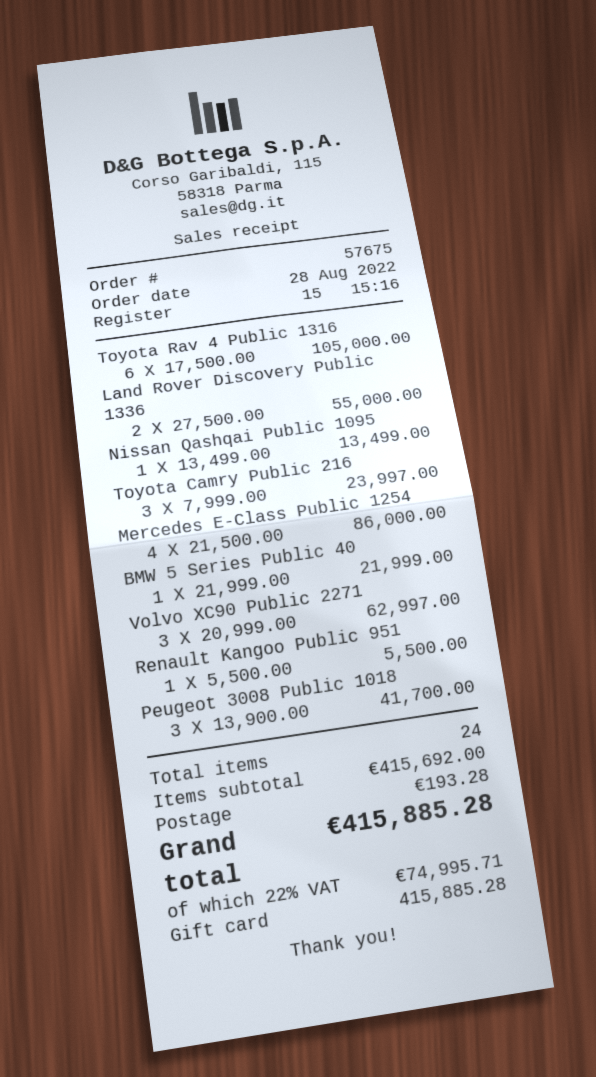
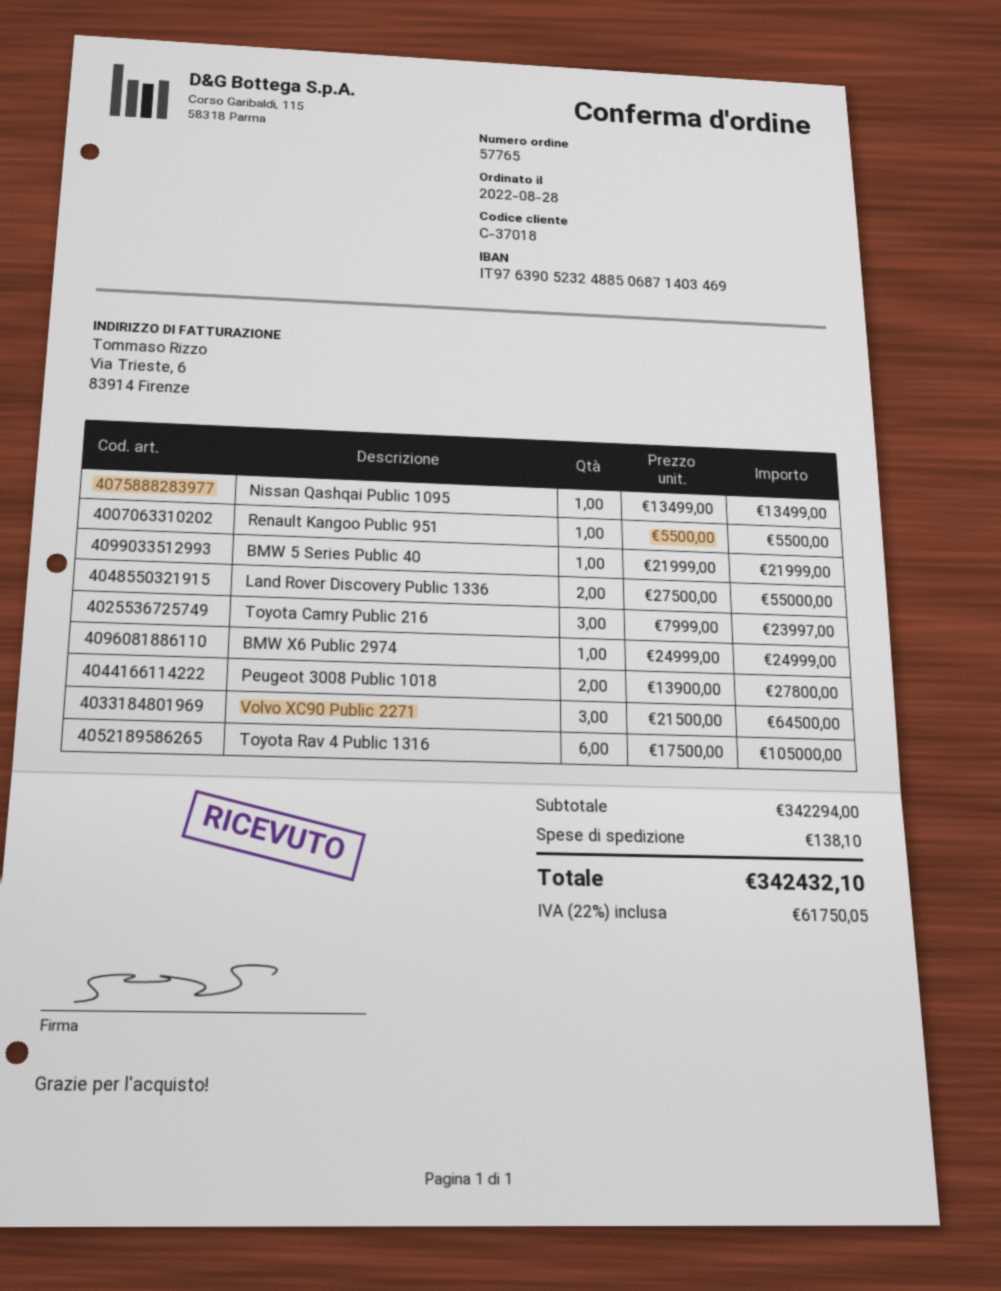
order number: 57675 -> 57765
Mercedes E-Class Public 1254: 4 x 21500.00 = 86000.00 -> none
Volvo XC90 Public 2271: 3 x 20999.00 = 62997.00 -> 3 x 21500.00 = 64500.00
Peugeot 3008 Public 1018: 3 x 13900.00 = 41700.00 -> 2 x 13900.00 = 27800.00
BMW X6 Public 2974: none -> 1 x 24999.00 = 24999.00
subtotal: 415692.00 -> 342294.00
shipping: 193.28 -> 138.10
tax: 22% = 74995.71 -> 22% = 61750.05
total: 415885.28 -> 342432.10

